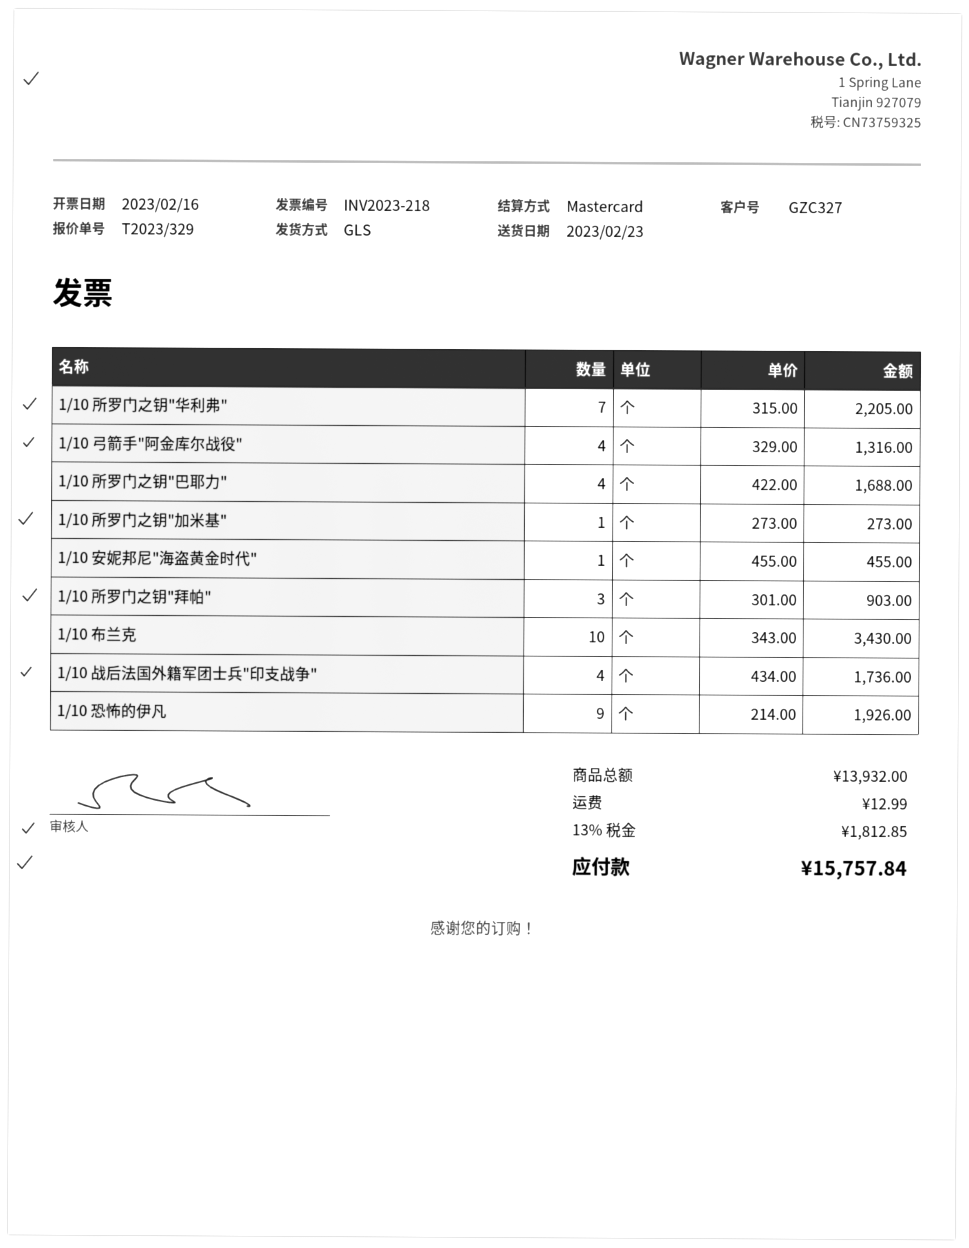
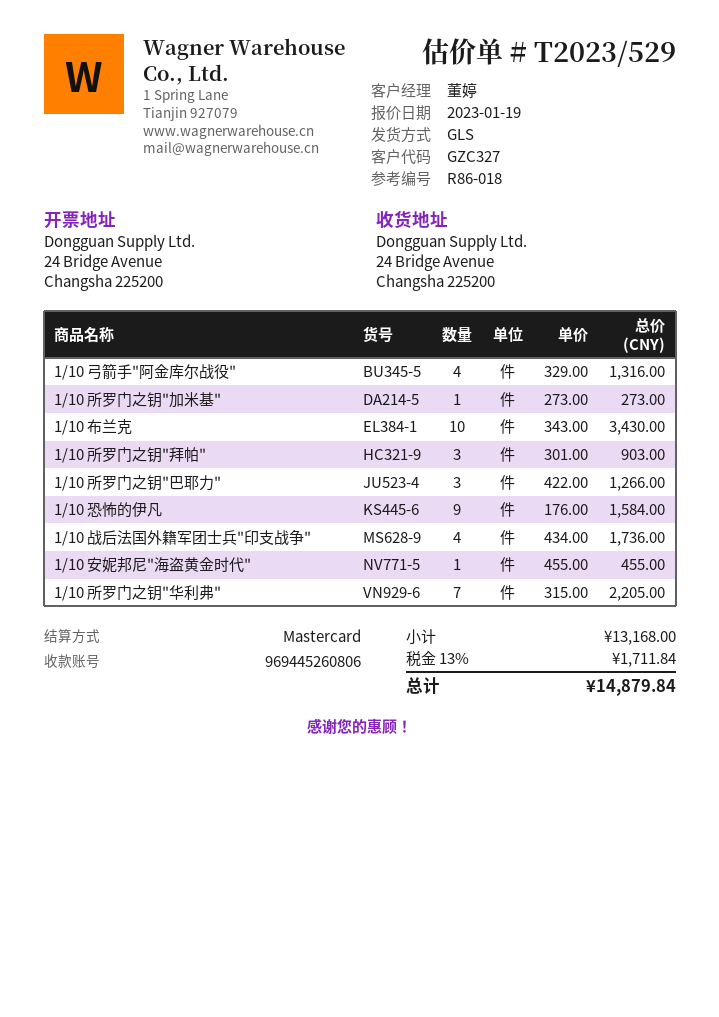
quote number: T2023/329 -> T2023/529
1/10 所罗门之钥"巴耶力": 4 x 422.00 = 1688.00 -> 3 x 422.00 = 1266.00
1/10 恐怖的伊凡: 9 x 214.00 = 1926.00 -> 9 x 176.00 = 1584.00
subtotal: 13932.00 -> 13168.00
shipping: 12.99 -> none
tax: 13% = 1812.85 -> 13% = 1711.84
total: 15757.84 -> 14879.84

